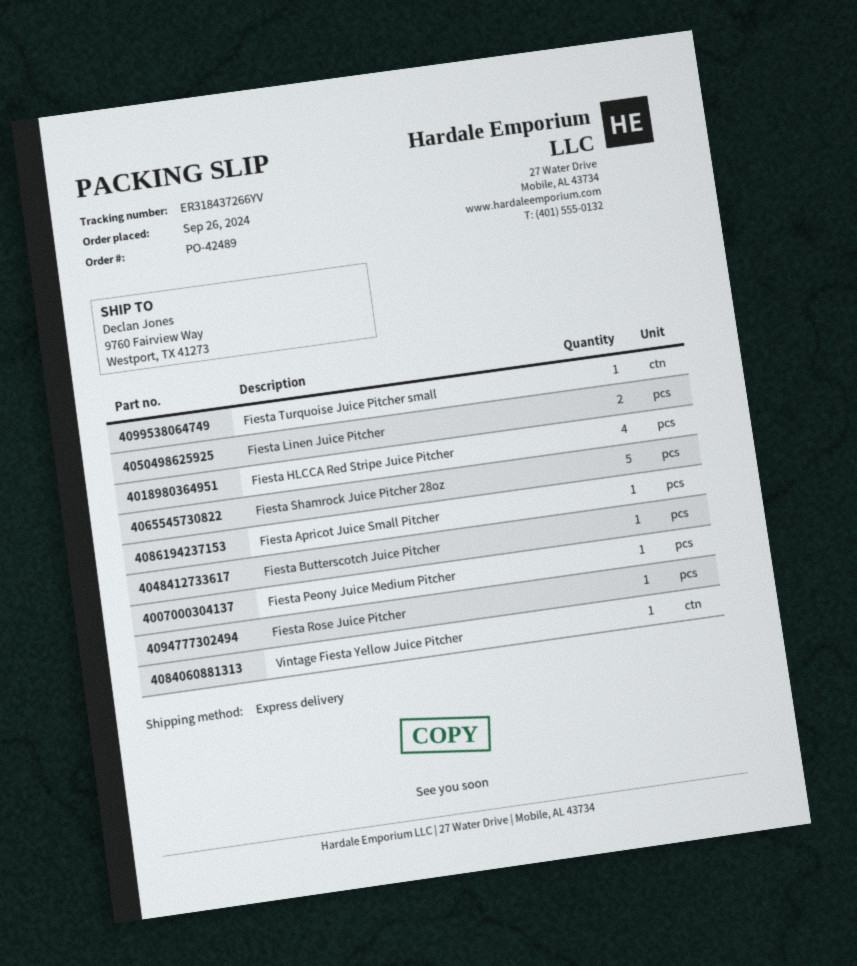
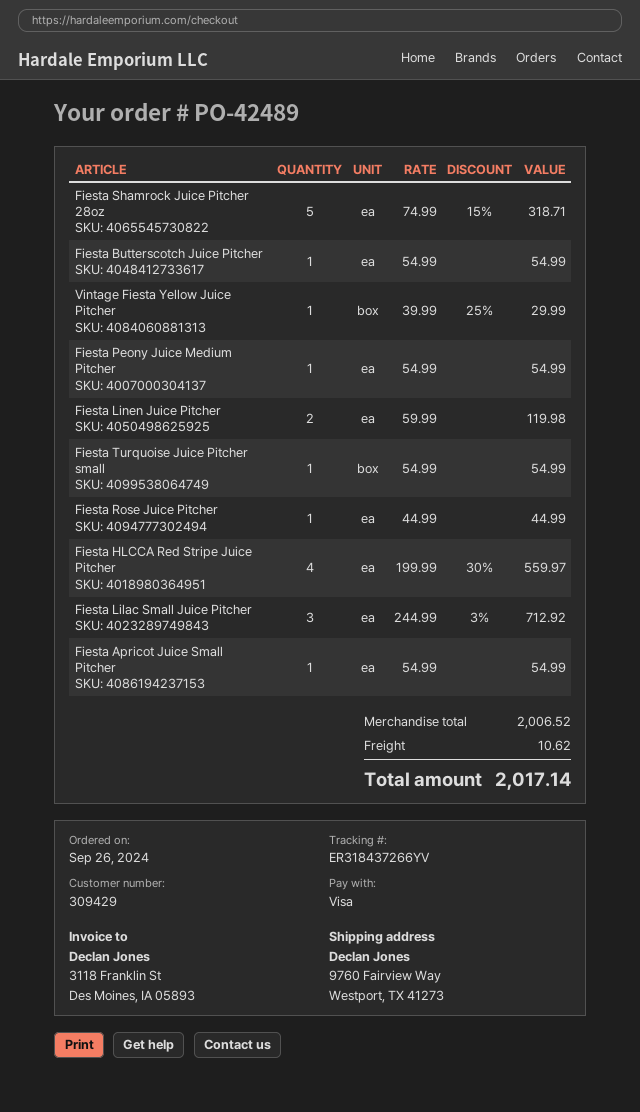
Fiesta Lilac Small Juice Pitcher: none -> 3

